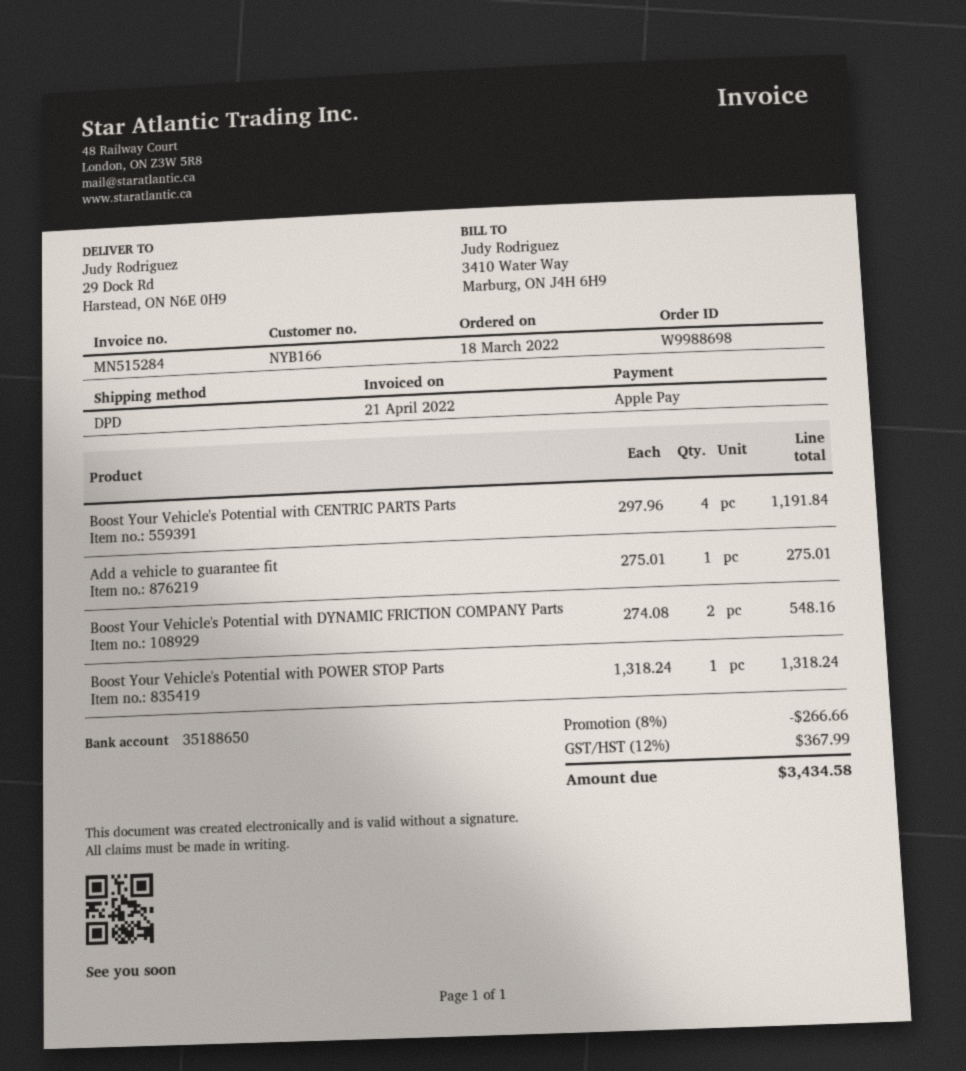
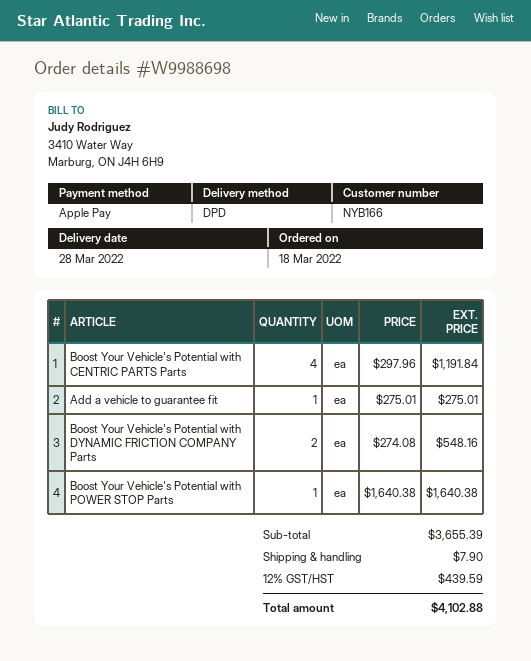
Boost Your Vehicle's Potential with POWER STOP Parts: 1 x 1318.24 = 1318.24 -> 1 x 1640.38 = 1640.38
discount: 8% = 266.66 -> none
shipping: none -> 7.90
tax: 12% = 367.99 -> 12% = 439.59
total: 3434.58 -> 4102.88

